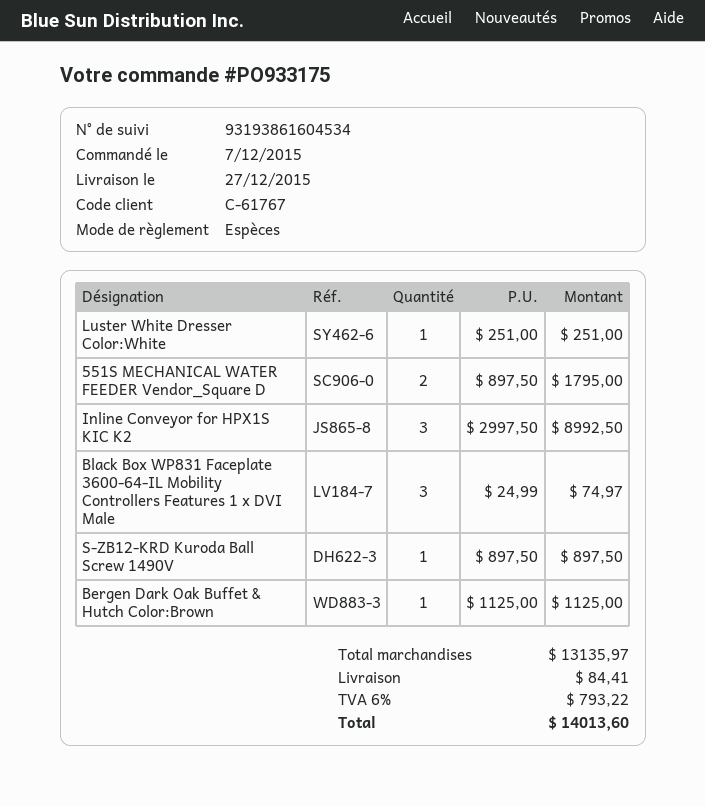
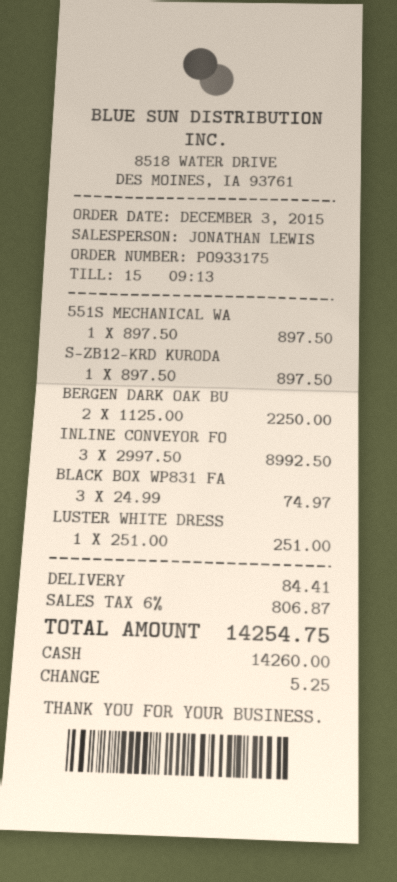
order date: 2015-12-07 -> 2015-12-03
551S MECHANICAL WATER FEEDER Vendor_Square D: 2 x 897.50 = 1795.00 -> 1 x 897.50 = 897.50
Bergen Dark Oak Buffet & Hutch Color:Brown: 1 x 1125.00 = 1125.00 -> 2 x 1125.00 = 2250.00
tax: 6% = 793.22 -> 6% = 806.87
total: 14013.60 -> 14254.75

